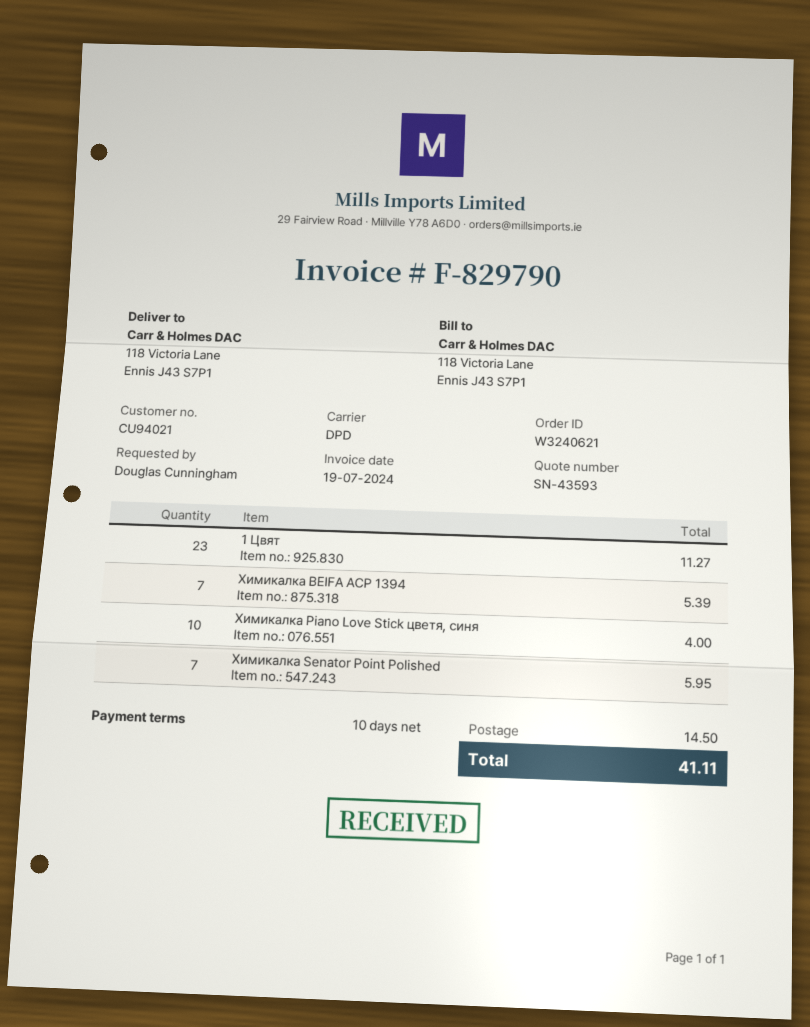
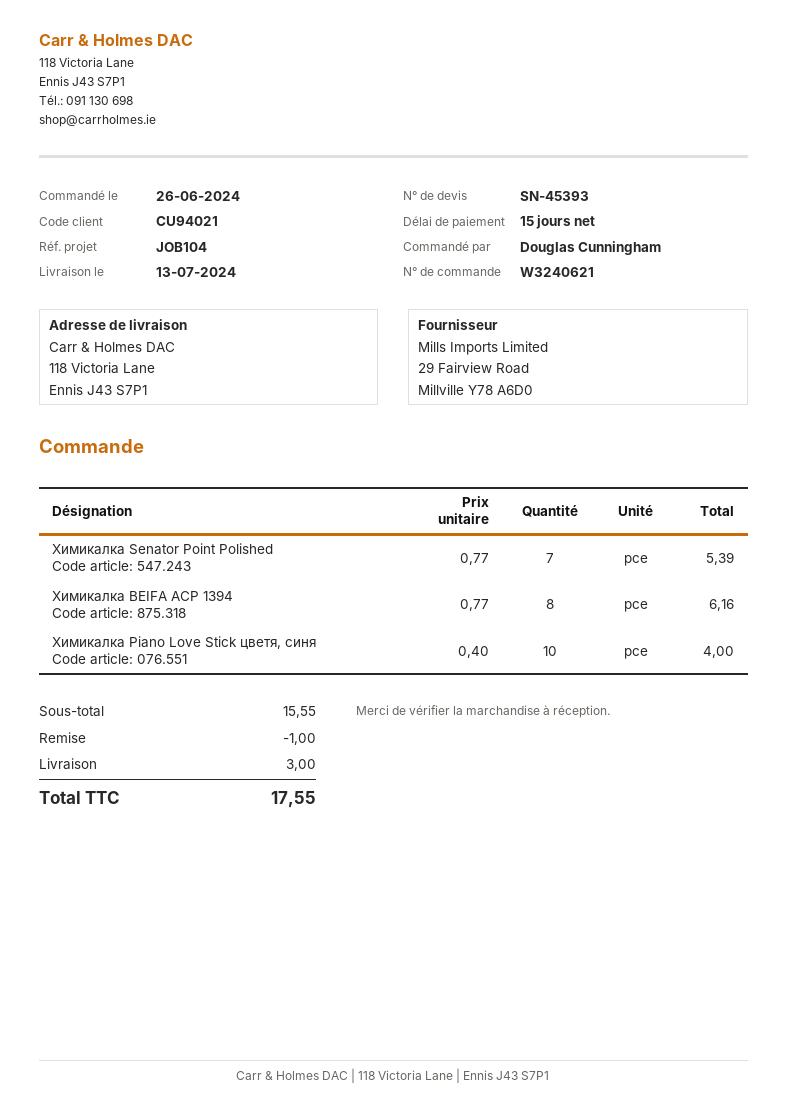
quote number: SN-43593 -> SN-45393
payment terms: 10 days -> 15 days
1 Цвят: 23 for 11.27 -> none
Химикалка BEIFA ACP 1394: 7 for 5.39 -> 8 for 6.16
Химикалка Senator Point Polished: 7 for 5.95 -> 7 for 5.39
discount: none -> 1.00
shipping: 14.50 -> 3.00
total: 41.11 -> 17.55

